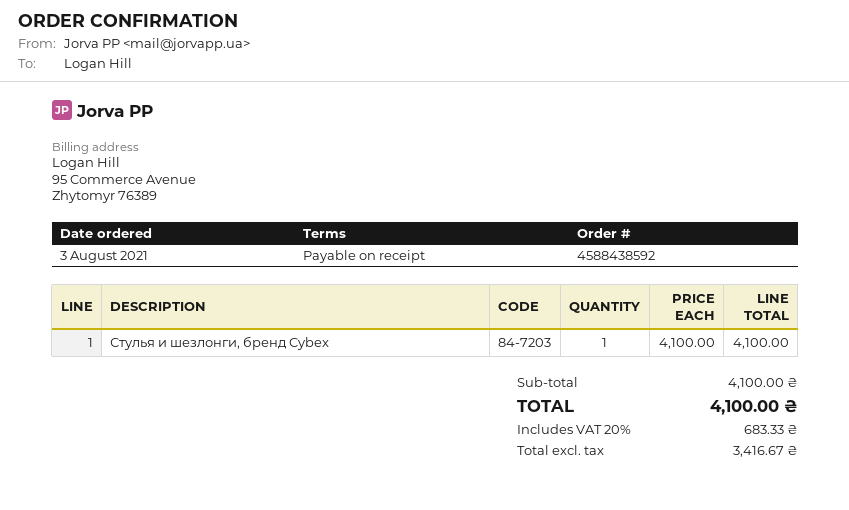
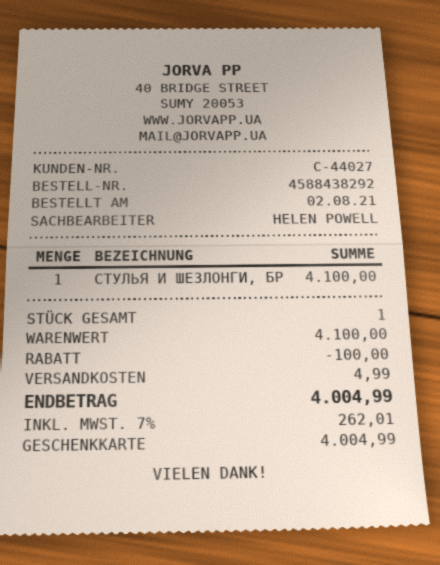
order number: 4588438592 -> 4588438292
order date: 2021-08-03 -> 2021-08-02
discount: none -> 100.00
shipping: none -> 4.99
tax: 20% = 683.33 -> 7% = 262.01
total: 4100.00 -> 4004.99

